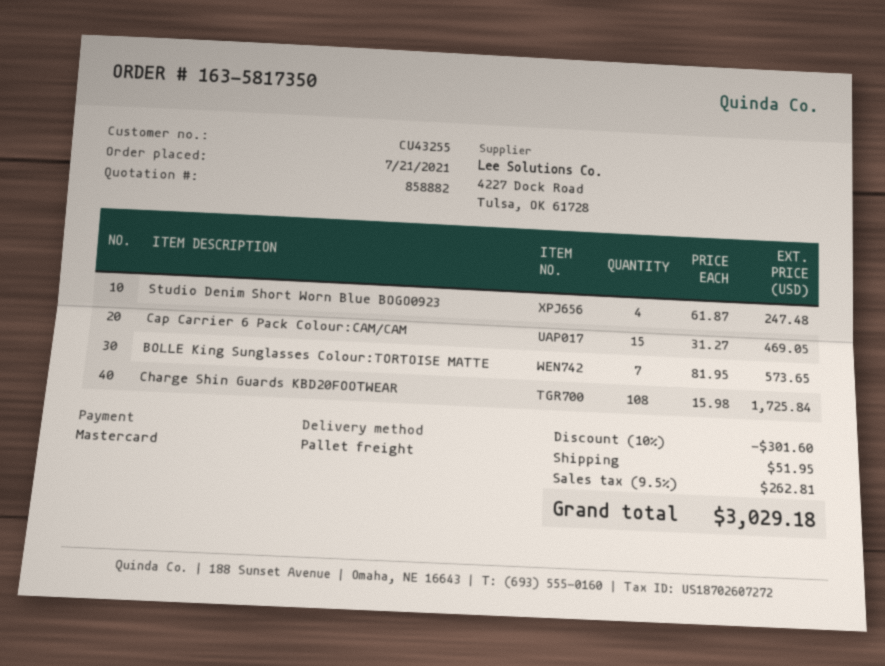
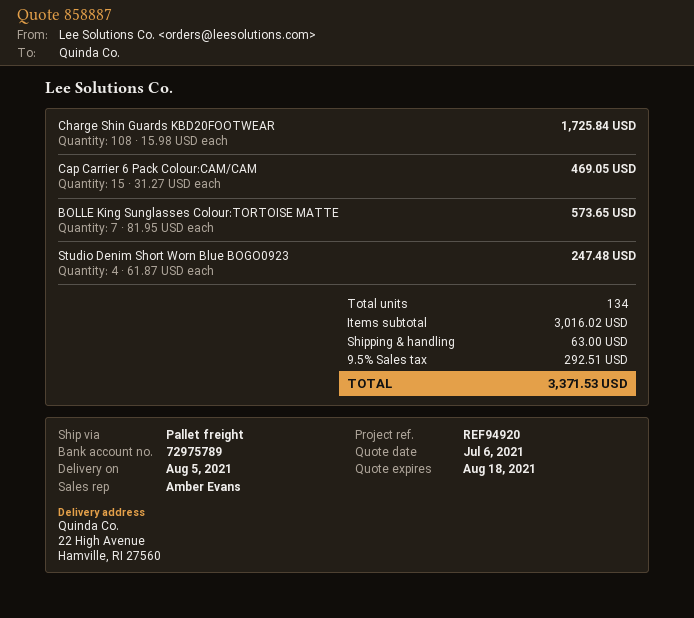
quote number: 858882 -> 858887
discount: 10% = 301.60 -> none
shipping: 51.95 -> 63.00
tax: 9.5% = 262.81 -> 9.5% = 292.51
total: 3029.18 -> 3371.53

